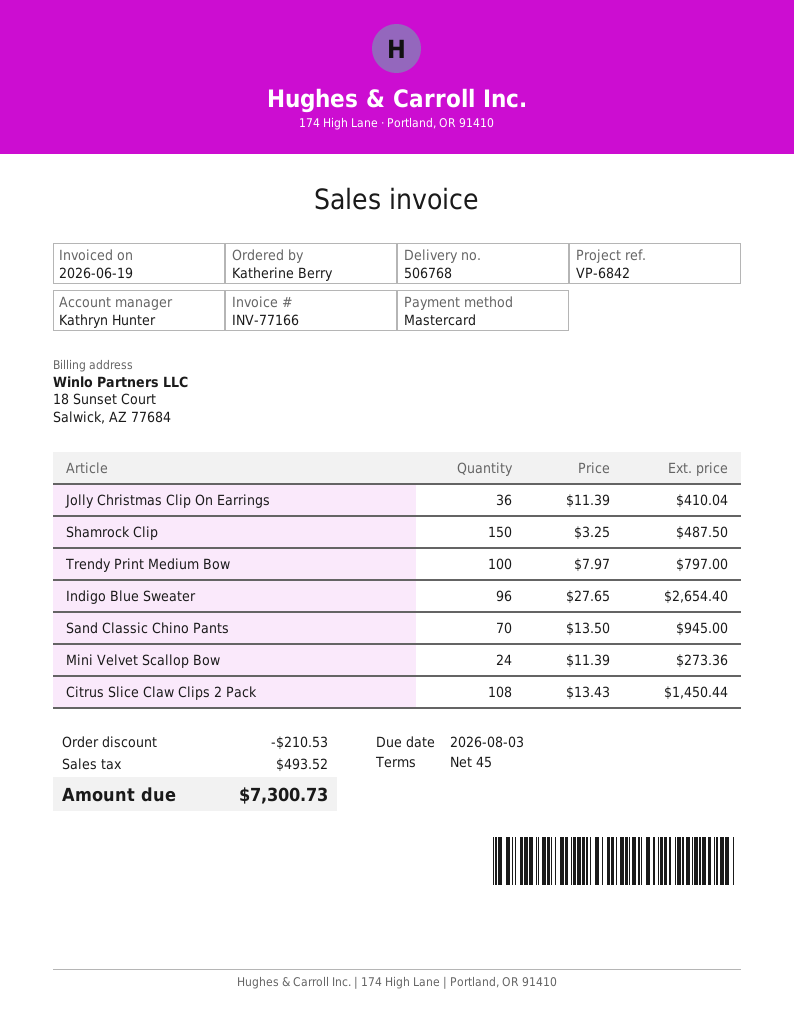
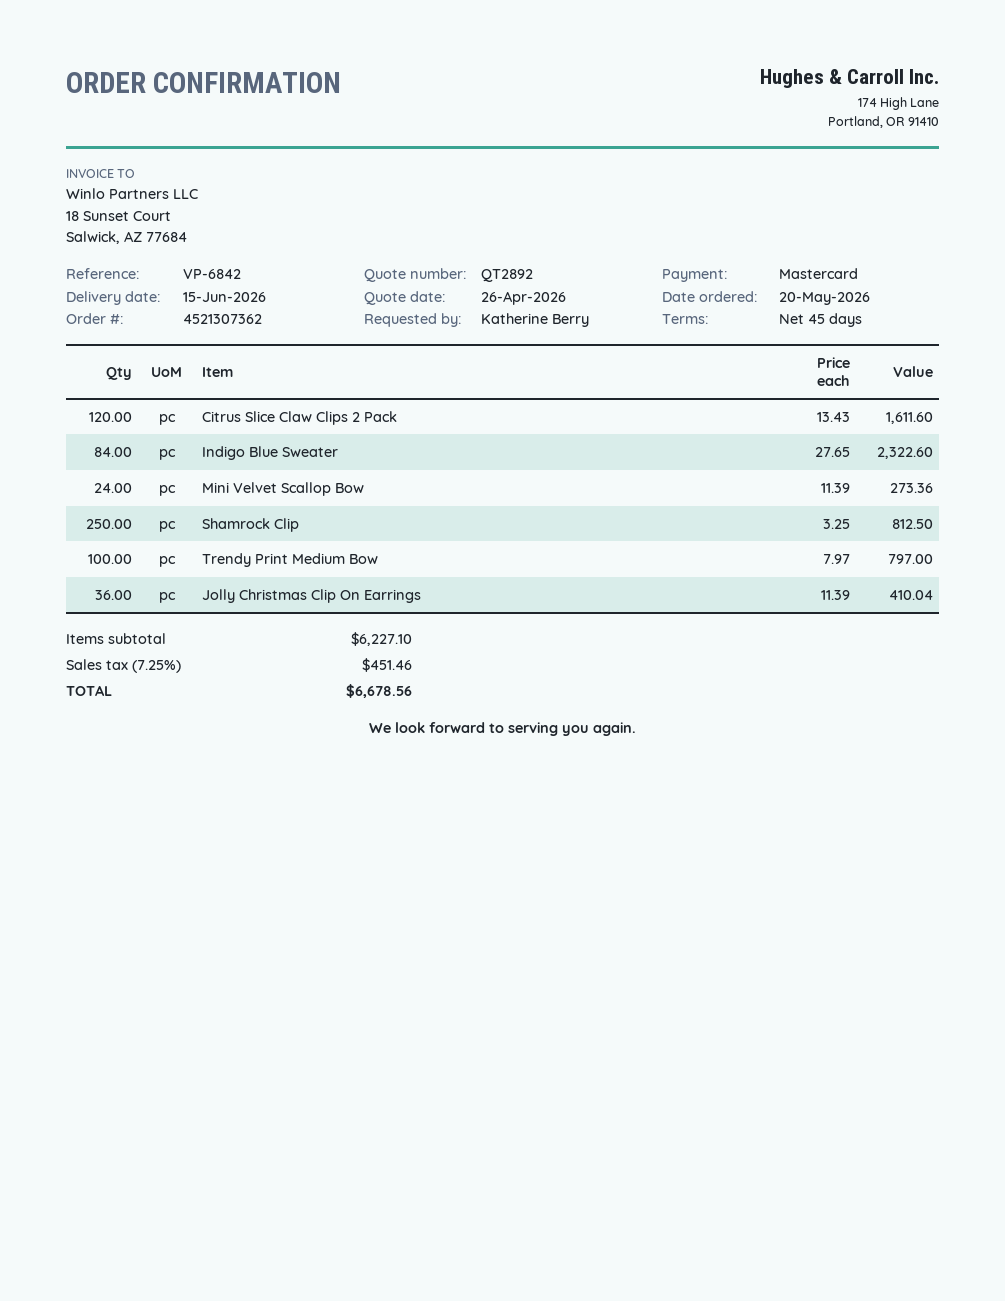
Shamrock Clip: 150 x 3.25 = 487.50 -> 250 x 3.25 = 812.50
Indigo Blue Sweater: 96 x 27.65 = 2654.40 -> 84 x 27.65 = 2322.60
Sand Classic Chino Pants: 70 x 13.50 = 945.00 -> none
Citrus Slice Claw Clips 2 Pack: 108 x 13.43 = 1450.44 -> 120 x 13.43 = 1611.60
discount: 210.53 -> none
tax: 493.52 -> 451.46
total: 7300.73 -> 6678.56

